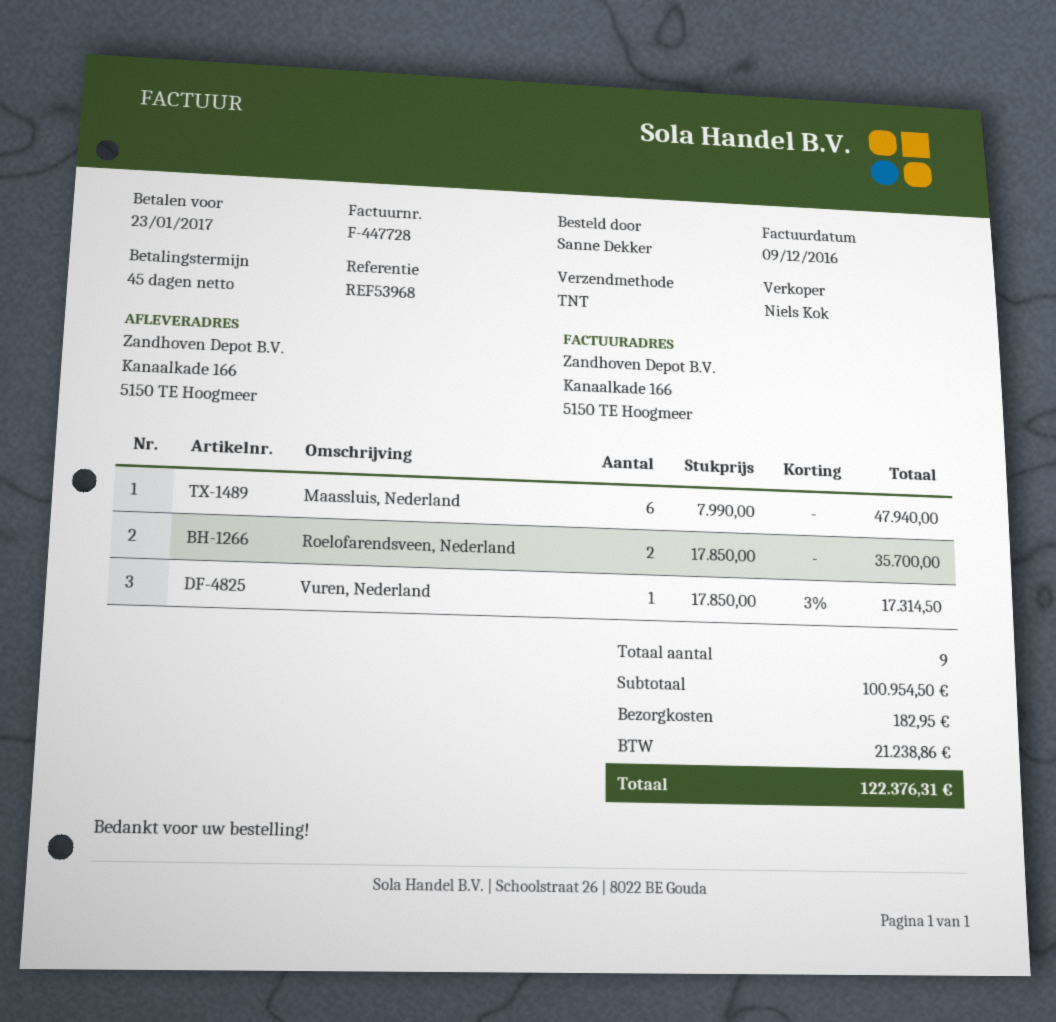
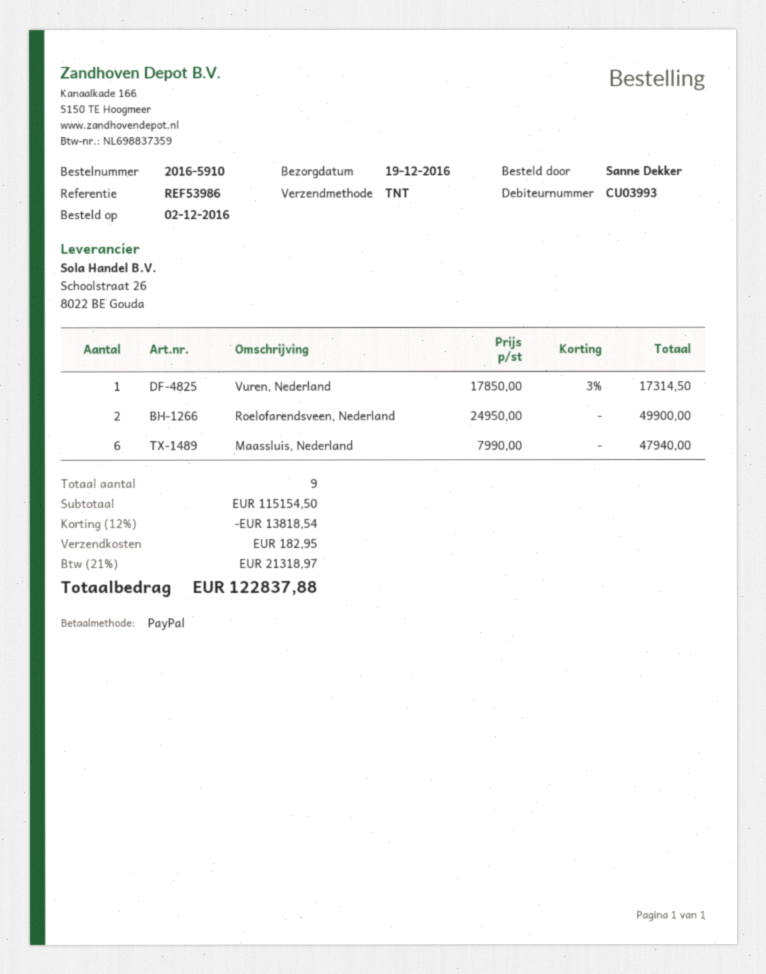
reference: REF53968 -> REF53986
Roelofarendsveen, Nederland: 2 x 17850.00 = 35700.00 -> 2 x 24950.00 = 49900.00
subtotal: 100954.50 -> 115154.50
discount: none -> 12% = 13818.54
tax: 21238.86 -> 21318.97
total: 122376.31 -> 122837.88

